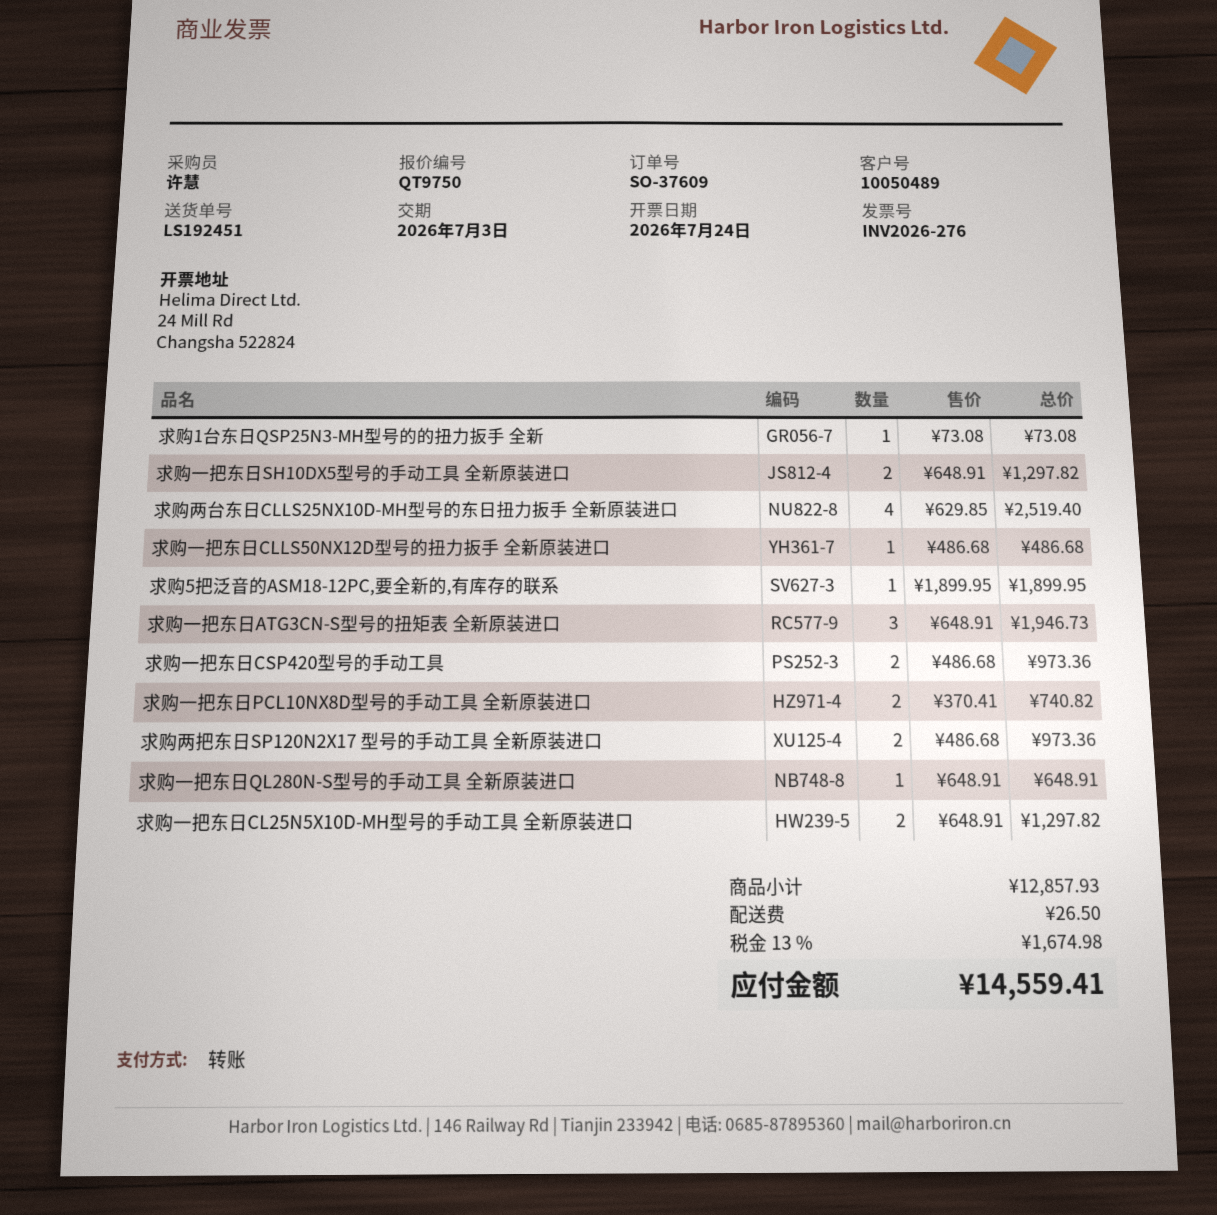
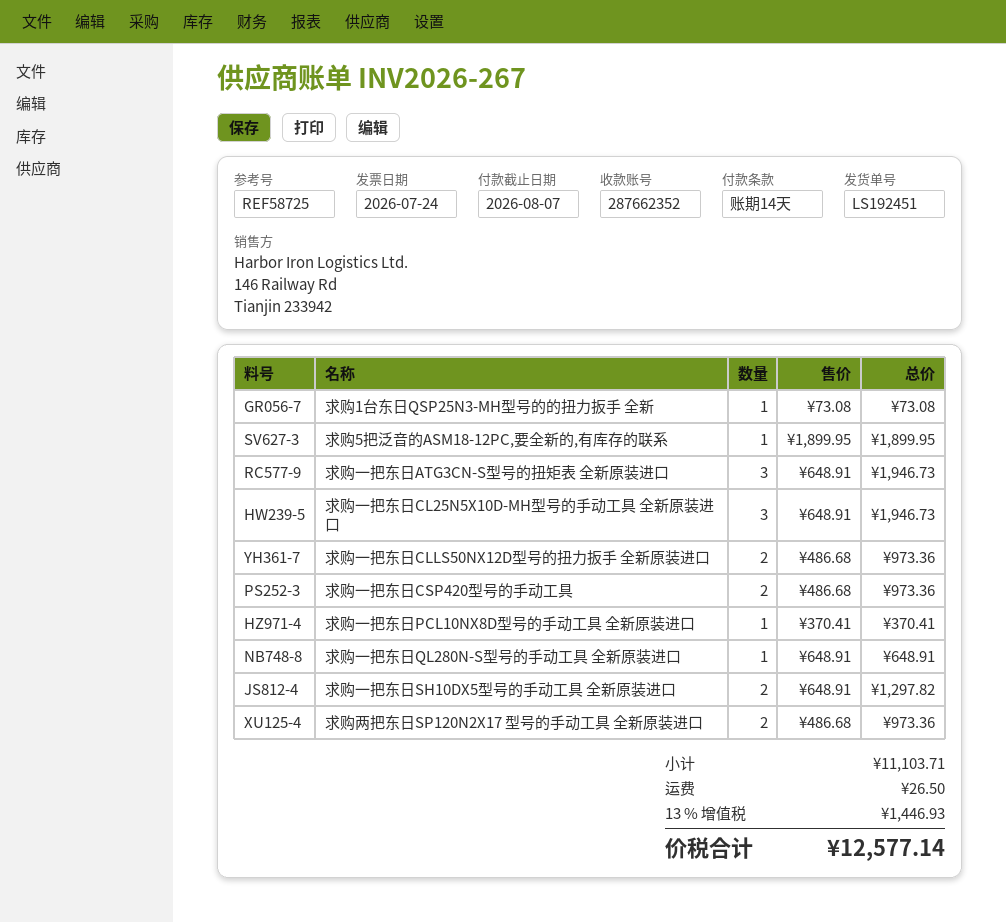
invoice number: INV2026-276 -> INV2026-267
求购两台东日CLLS25NX10D-MH型号的东日扭力扳手 全新原装进口: 4 x 629.85 = 2519.40 -> none
求购一把东日CLLS50NX12D型号的扭力扳手 全新原装进口: 1 x 486.68 = 486.68 -> 2 x 486.68 = 973.36
求购一把东日PCL10NX8D型号的手动工具 全新原装进口: 2 x 370.41 = 740.82 -> 1 x 370.41 = 370.41
求购一把东日CL25N5X10D-MH型号的手动工具 全新原装进口: 2 x 648.91 = 1297.82 -> 3 x 648.91 = 1946.73
subtotal: 12857.93 -> 11103.71
tax: 13% = 1674.98 -> 13% = 1446.93
total: 14559.41 -> 12577.14

